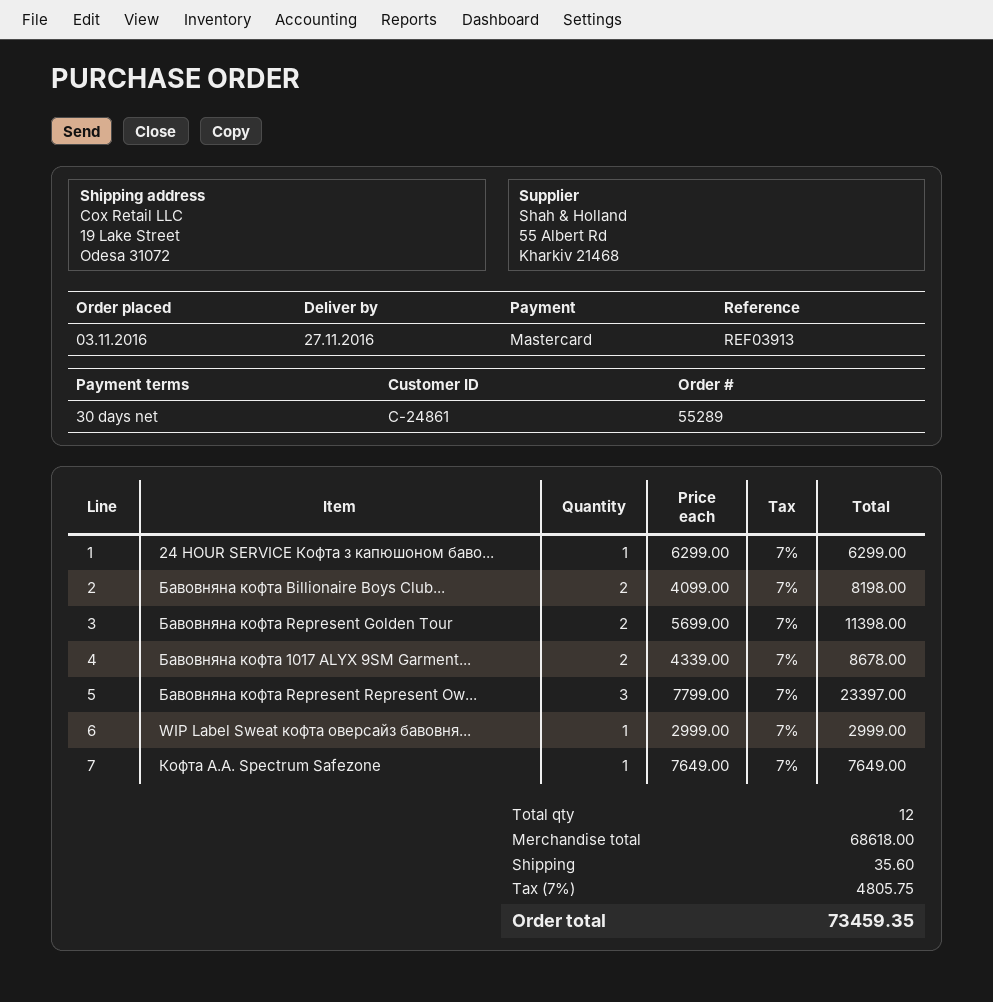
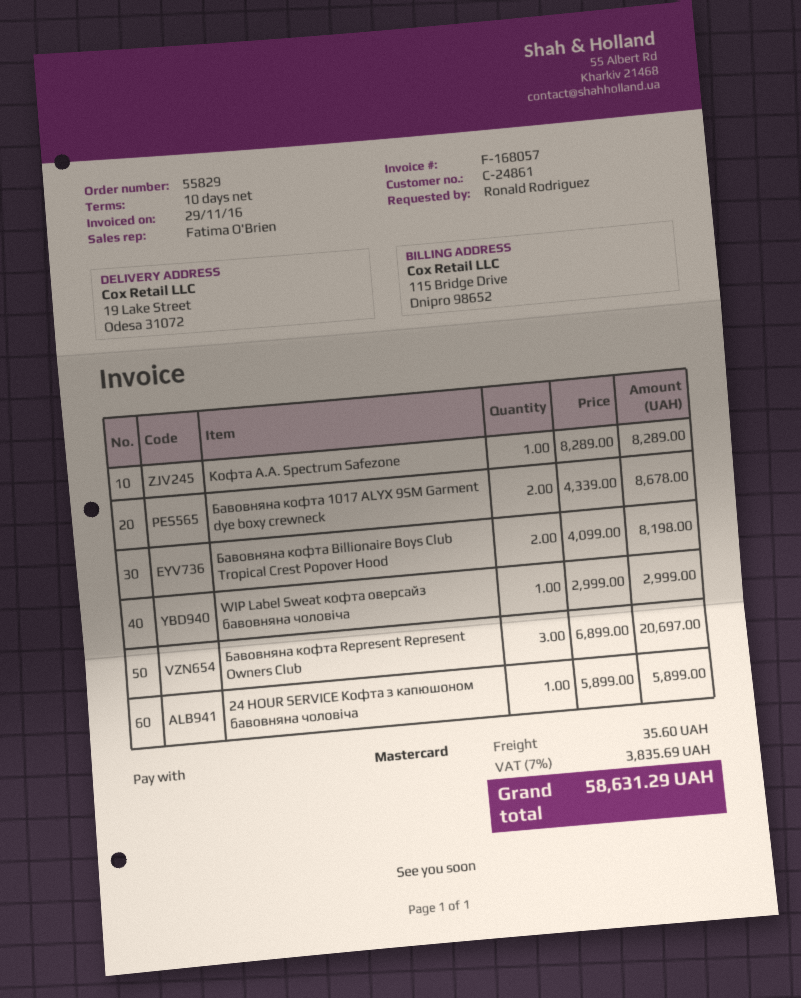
order number: 55289 -> 55829
payment terms: 30 days -> 10 days
24 HOUR SERVICE Кофта з капюшоном баво...: 1 x 6299.00 = 6299.00 -> 1 x 5899.00 = 5899.00
Бавовняна кофта Represent Golden Tour: 2 x 5699.00 = 11398.00 -> none
Бавовняна кофта Represent Represent Ow...: 3 x 7799.00 = 23397.00 -> 3 x 6899.00 = 20697.00
Кофта A.A. Spectrum Safezone: 1 x 7649.00 = 7649.00 -> 1 x 8289.00 = 8289.00
tax: 7% = 4805.75 -> 7% = 3835.69
total: 73459.35 -> 58631.29

